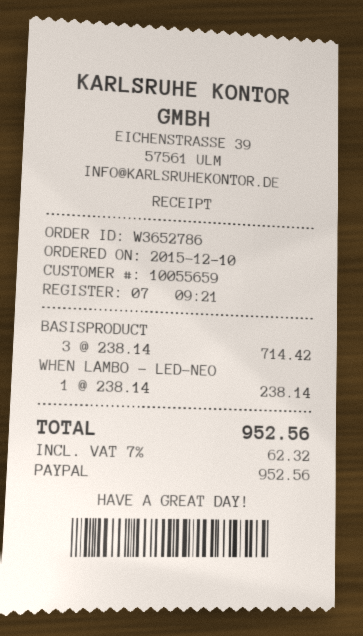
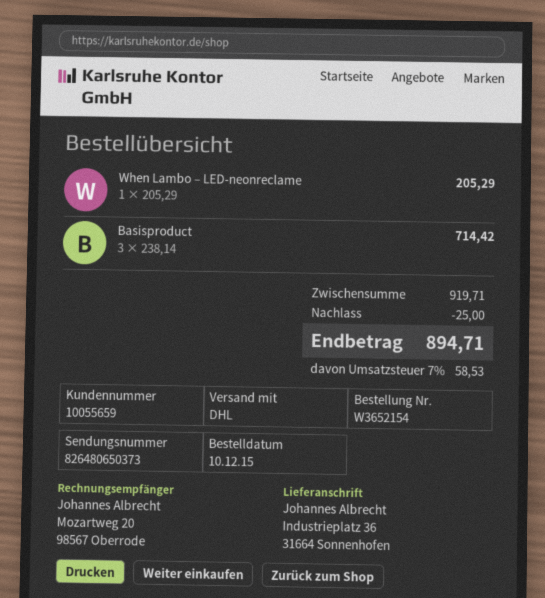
order number: W3652786 -> W3652154
WHEN LAMBO – LED-NEO: 1 x 238.14 = 238.14 -> 1 x 205.29 = 205.29
discount: none -> 25.00
tax: 7% = 62.32 -> 7% = 58.53
total: 952.56 -> 894.71

